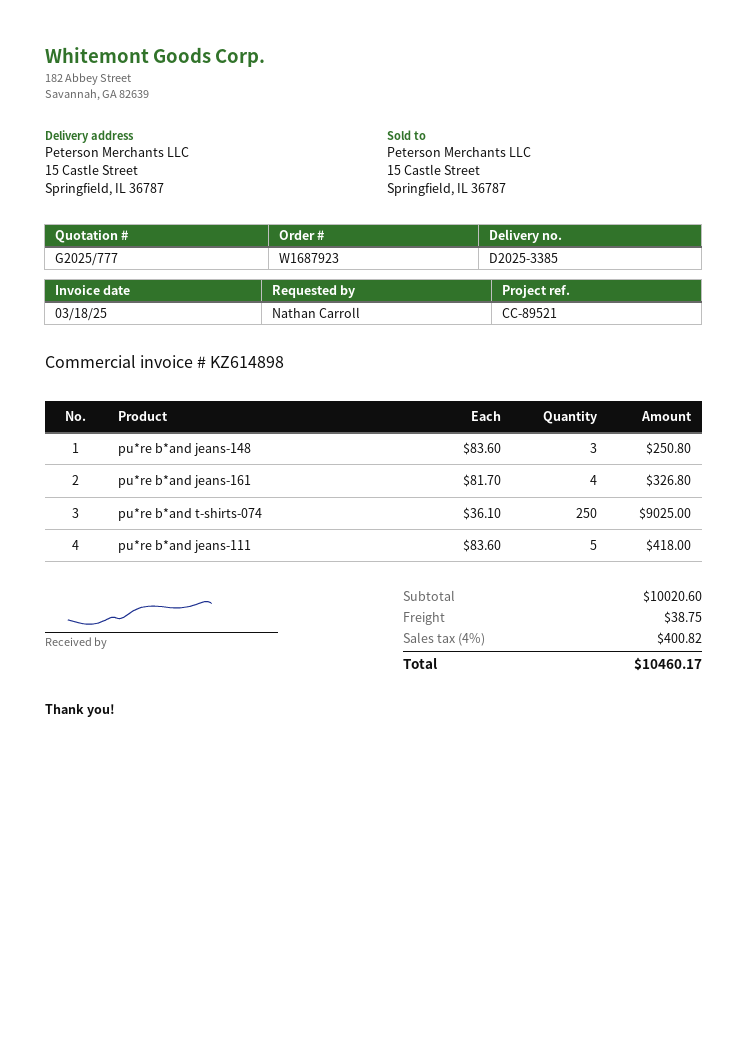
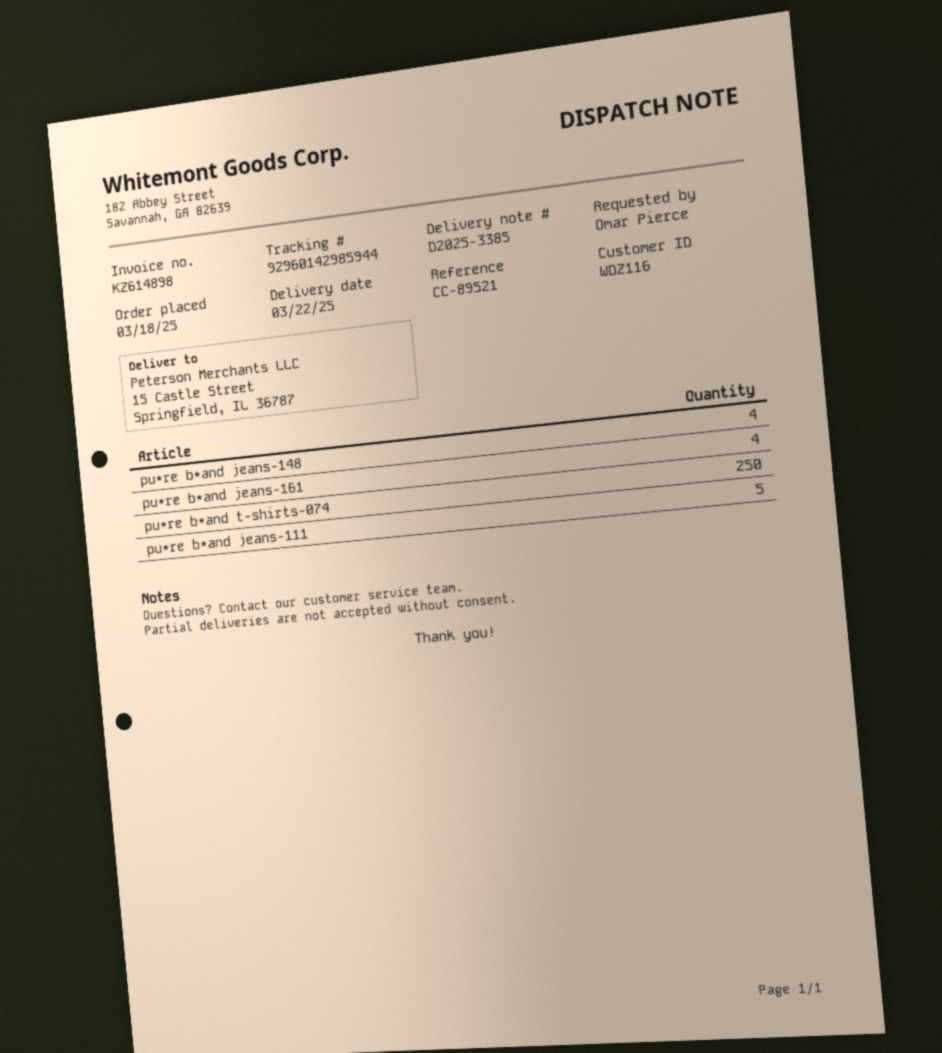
ordered by: Nathan Carroll -> Omar Pierce
pu*re b*and jeans-148: 3 -> 4

